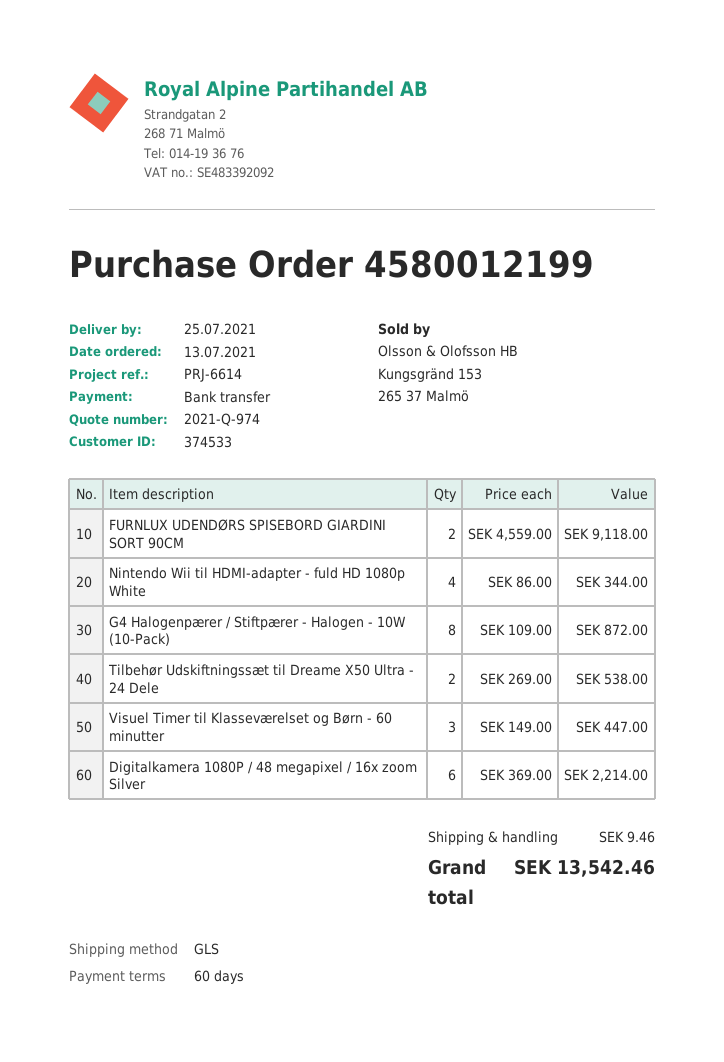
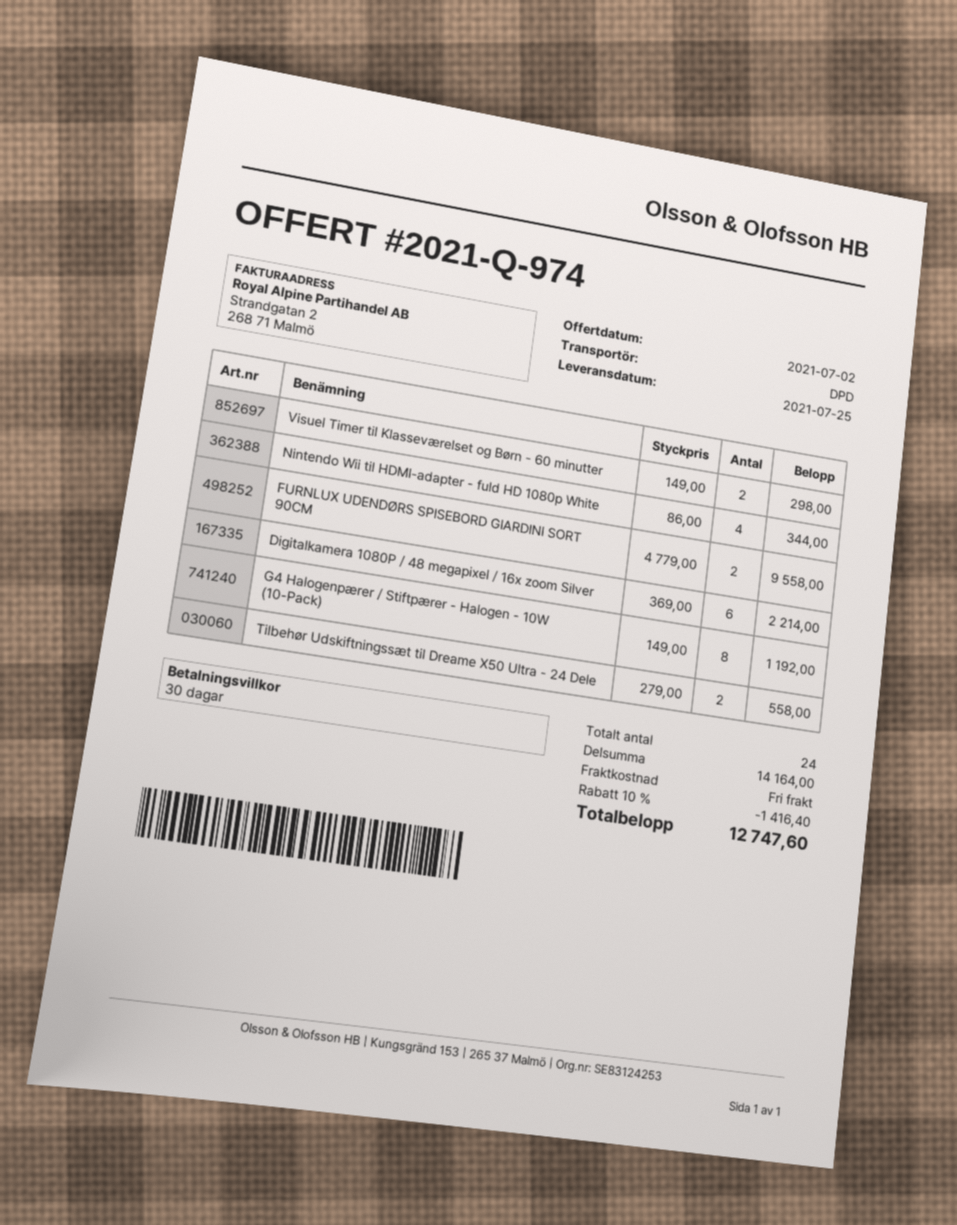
payment terms: 60 days -> 30 days
shipping method: GLS -> DPD
FURNLUX UDENDØRS SPISEBORD GIARDINI SORT 90CM: 2 x 4559.00 = 9118.00 -> 2 x 4779.00 = 9558.00
G4 Halogenpærer / Stiftpærer - Halogen - 10W (10-Pack): 8 x 109.00 = 872.00 -> 8 x 149.00 = 1192.00
Tilbehør Udskiftningssæt til Dreame X50 Ultra - 24 Dele: 2 x 269.00 = 538.00 -> 2 x 279.00 = 558.00
Visuel Timer til Klasseværelset og Børn - 60 minutter: 3 x 149.00 = 447.00 -> 2 x 149.00 = 298.00
discount: none -> 10% = 1416.40
shipping: 9.46 -> 0.00
total: 13542.46 -> 12747.60

